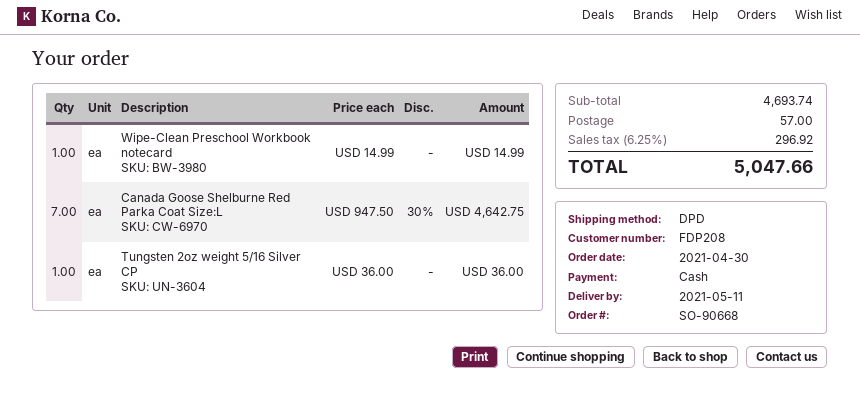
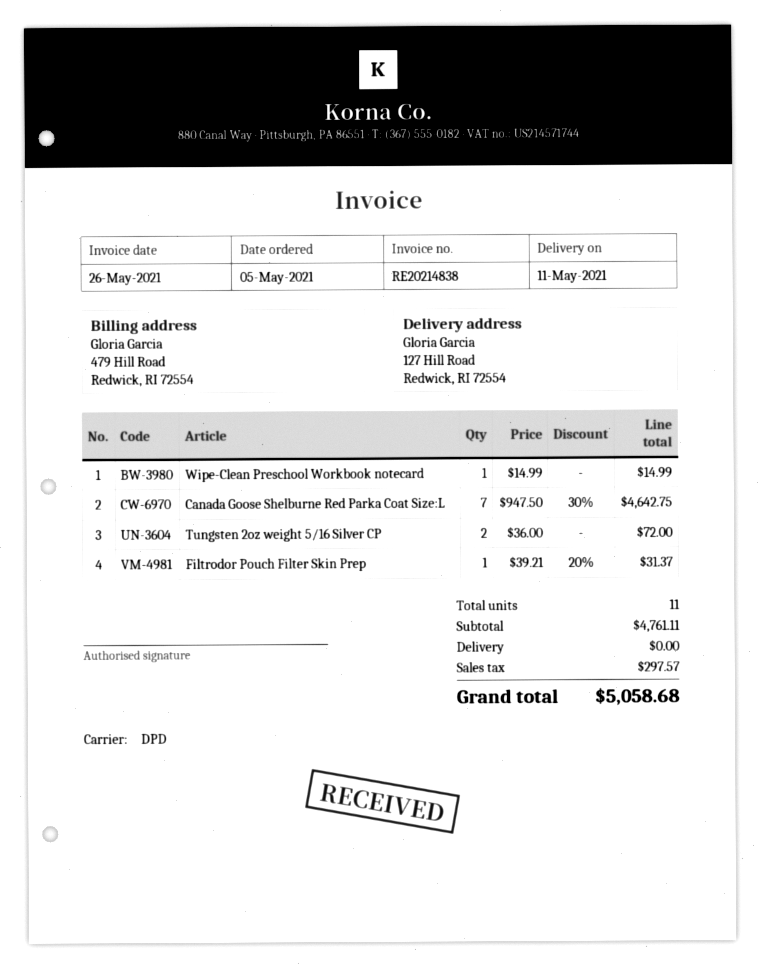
order date: 2021-04-30 -> 2021-05-05
Tungsten 2oz weight 5/16 Silver CP: 1 x 36.00 = 36.00 -> 2 x 36.00 = 72.00
Filtrodor Pouch Filter Skin Prep: none -> 1 x 39.21 - 20% = 31.37
subtotal: 4693.74 -> 4761.11
shipping: 57.00 -> 0.00
tax: 296.92 -> 297.57
total: 5047.66 -> 5058.68

